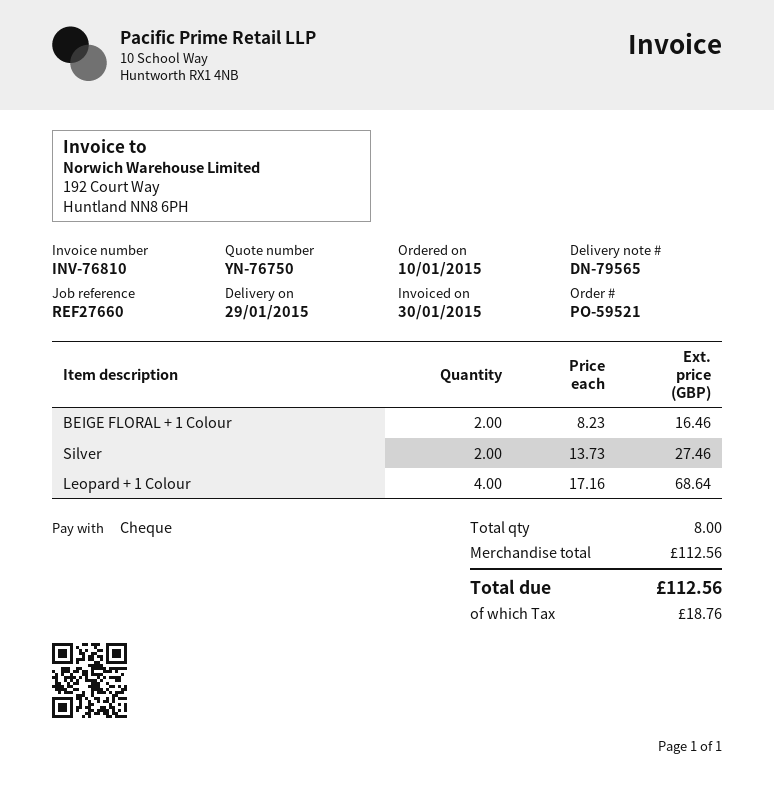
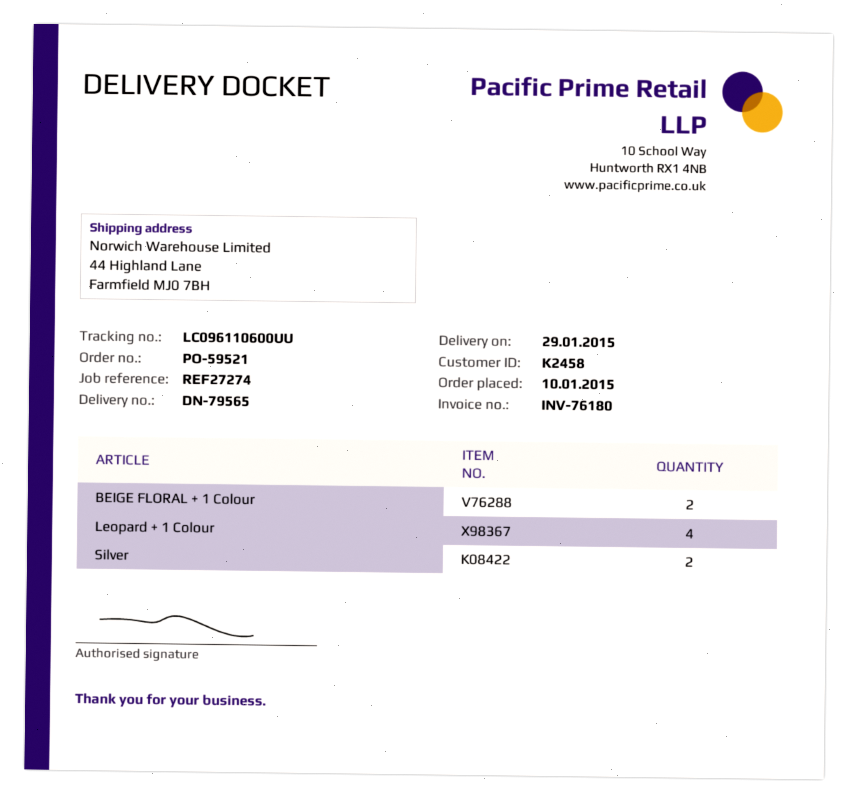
invoice number: INV-76810 -> INV-76180
reference: REF27660 -> REF27274

